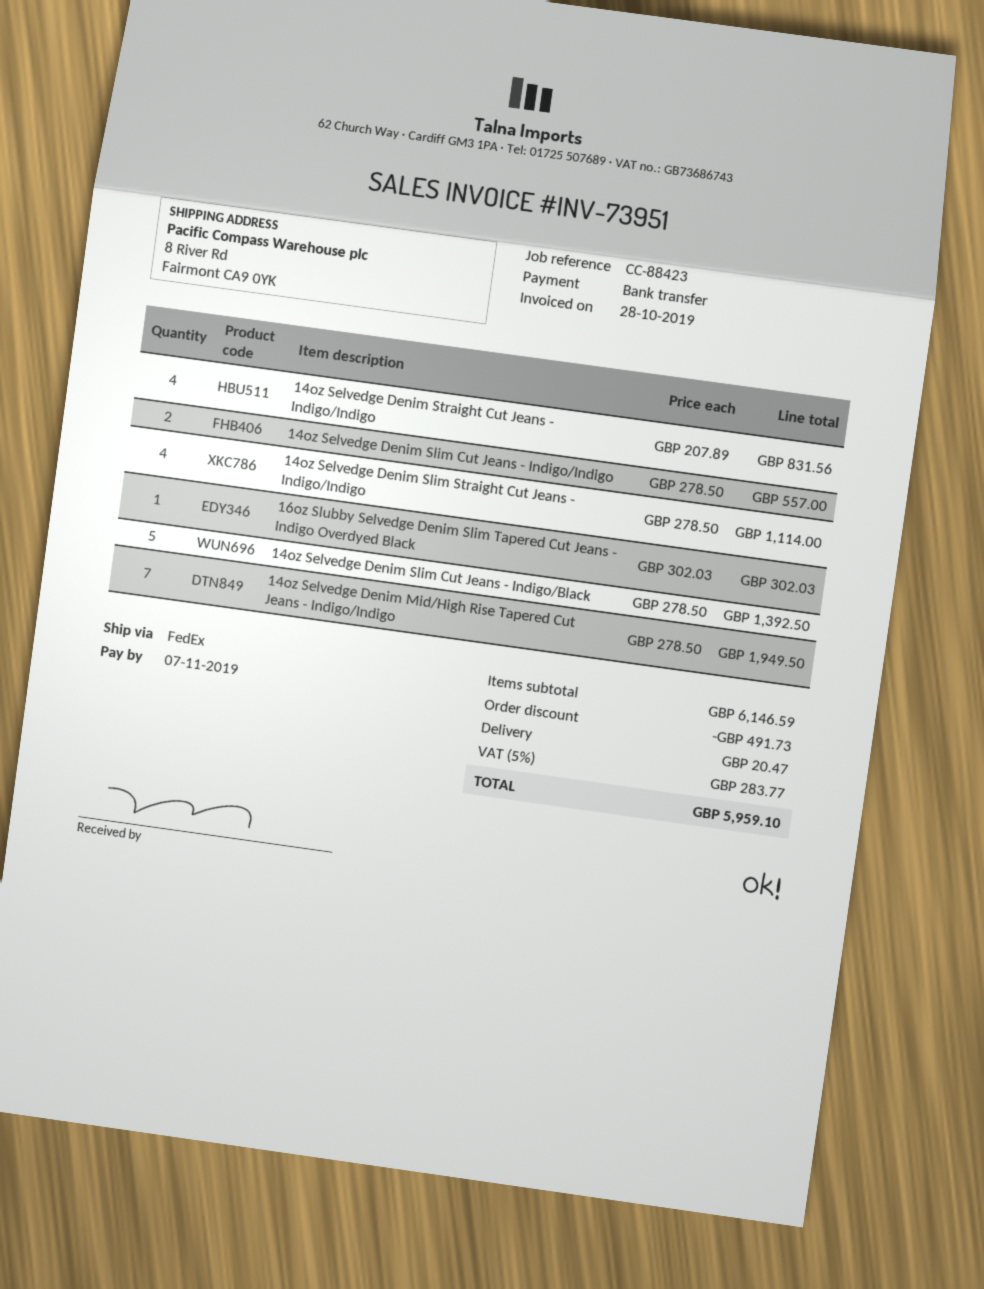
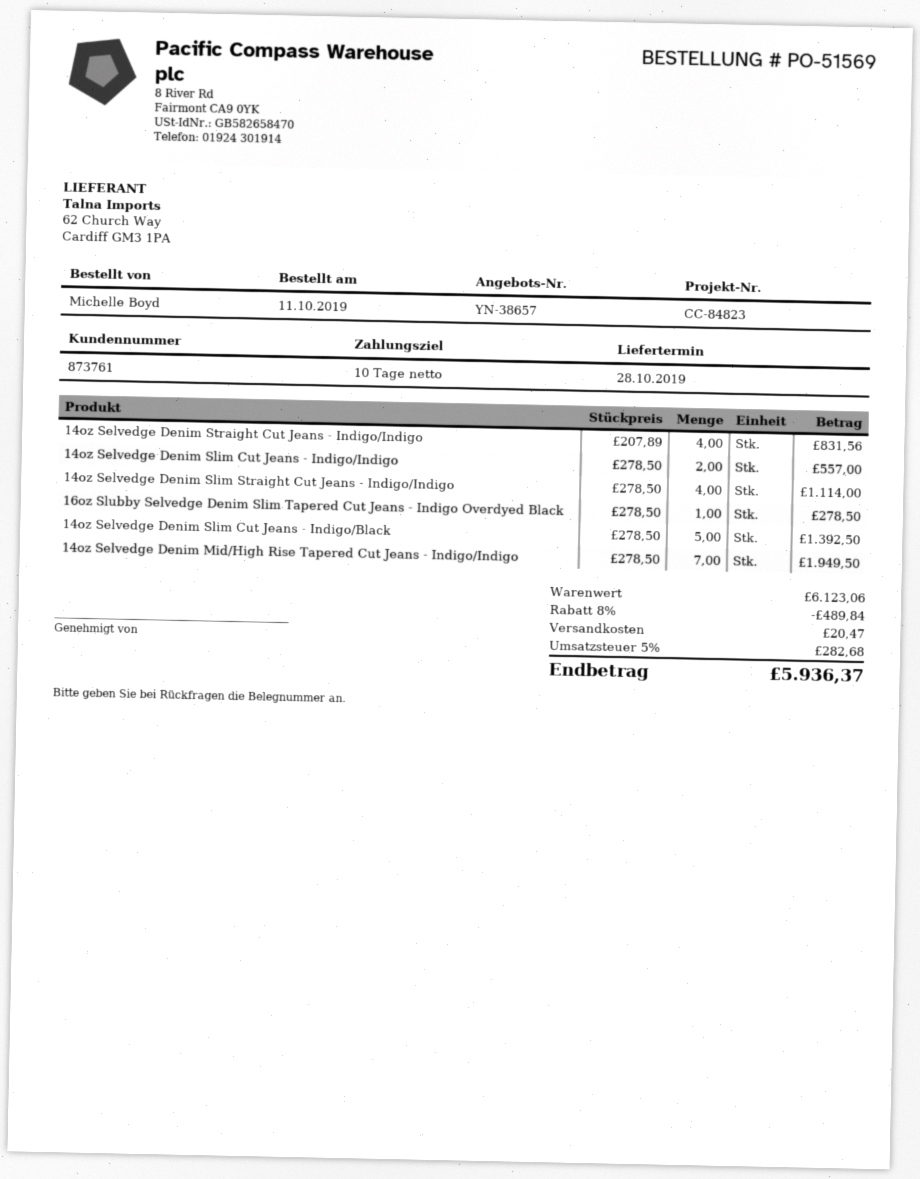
reference: CC-88423 -> CC-84823
16oz Slubby Selvedge Denim Slim Tapered Cut Jeans - Indigo Overdyed Black: 1 x 302.03 = 302.03 -> 1 x 278.50 = 278.50
subtotal: 6146.59 -> 6123.06
discount: 491.73 -> 489.84
tax: 5% = 283.77 -> 5% = 282.68
total: 5959.10 -> 5936.37

